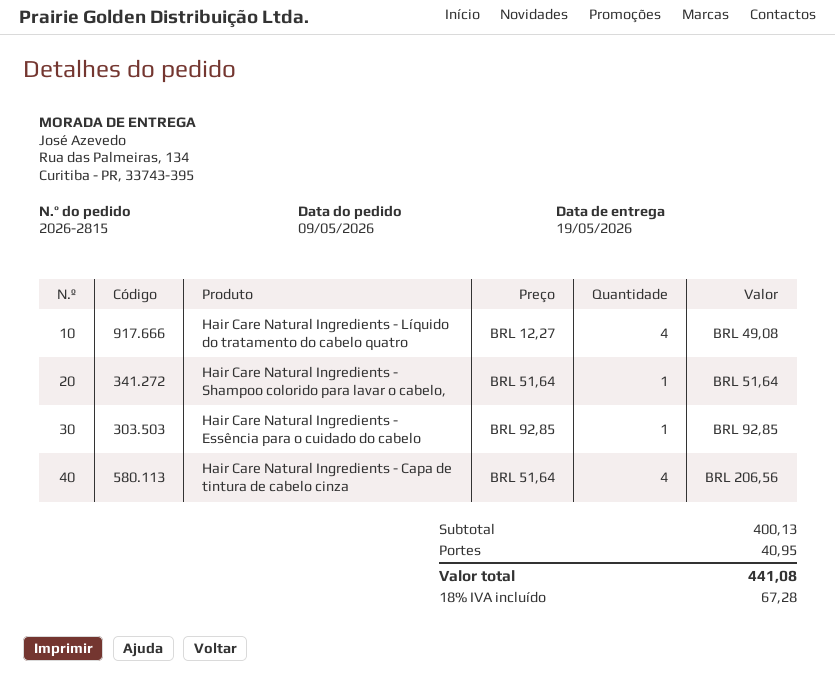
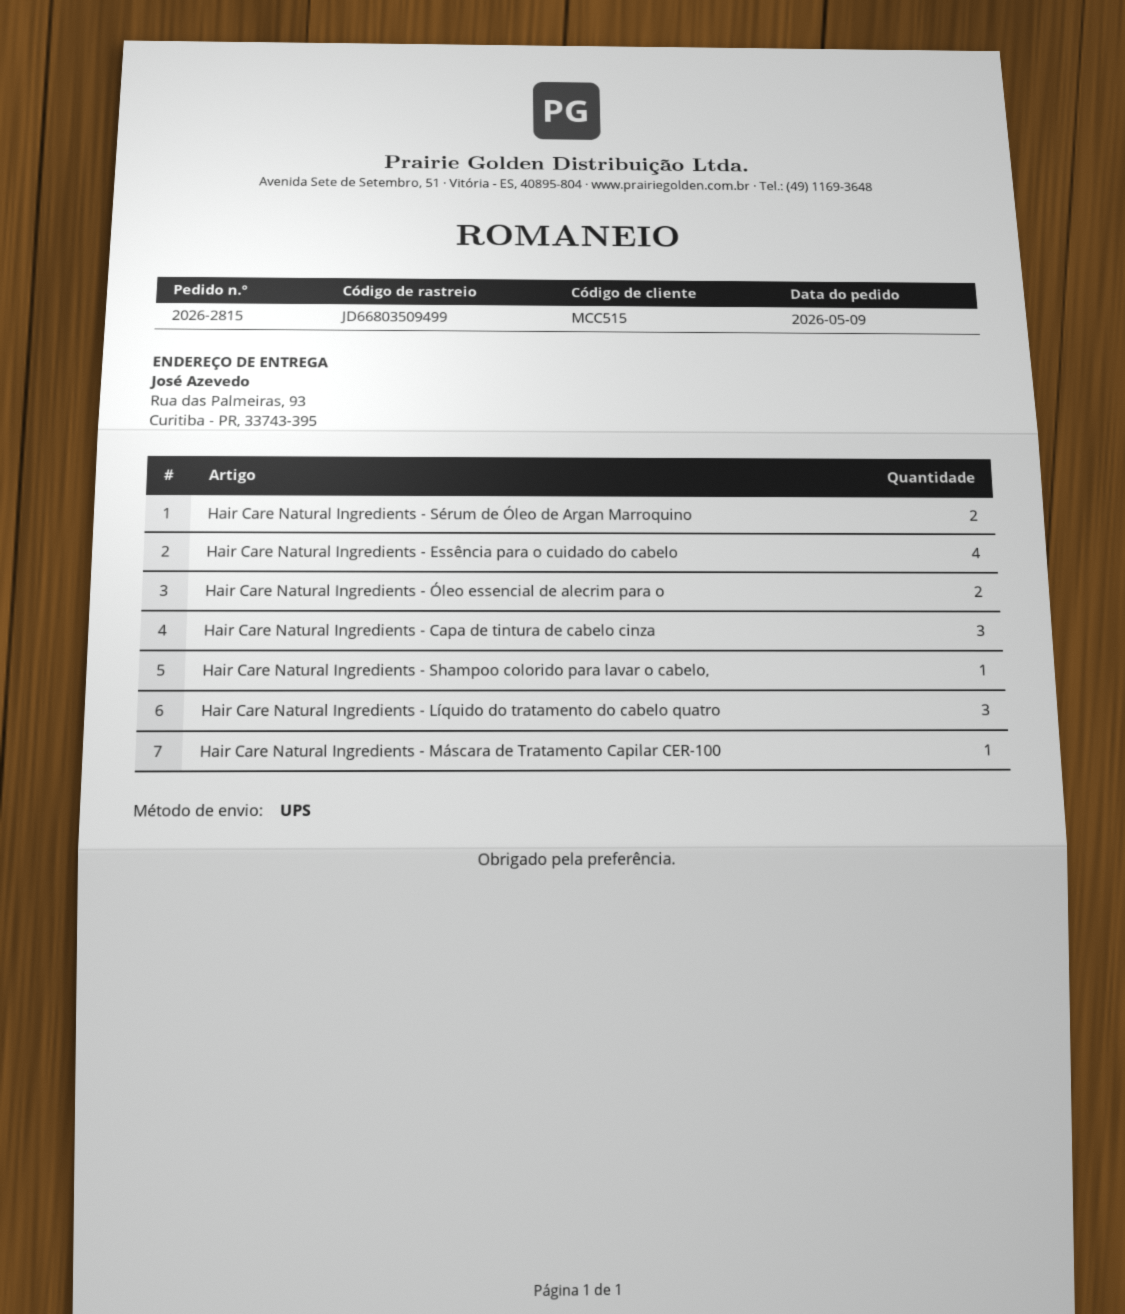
ship to: Rua das Palmeiras, 134, Curitiba - PR, 33743-395 -> Rua das Palmeiras, 93, Curitiba - PR, 33743-395
Hair Care Natural Ingredients - Líquido do tratamento do cabelo quatro: 4 -> 3
Hair Care Natural Ingredients - Essência para o cuidado do cabelo: 1 -> 4
Hair Care Natural Ingredients - Capa de tintura de cabelo cinza: 4 -> 3
Hair Care Natural Ingredients - Sérum de Óleo de Argan Marroquino: none -> 2
Hair Care Natural Ingredients - Óleo essencial de alecrim para o: none -> 2
Hair Care Natural Ingredients - Máscara de Tratamento Capilar CER-100: none -> 1

